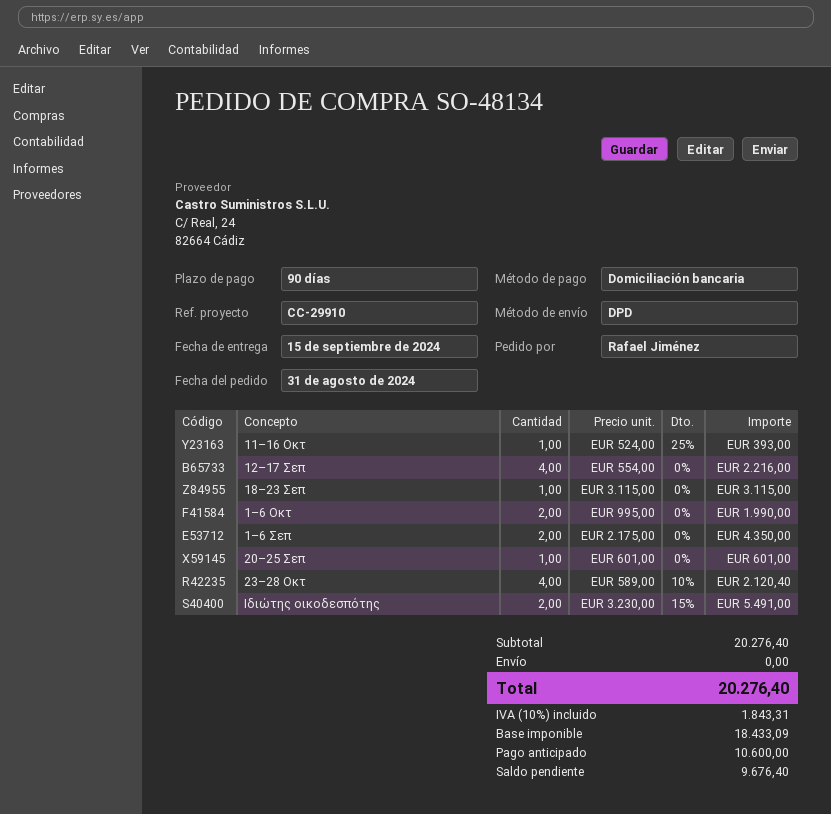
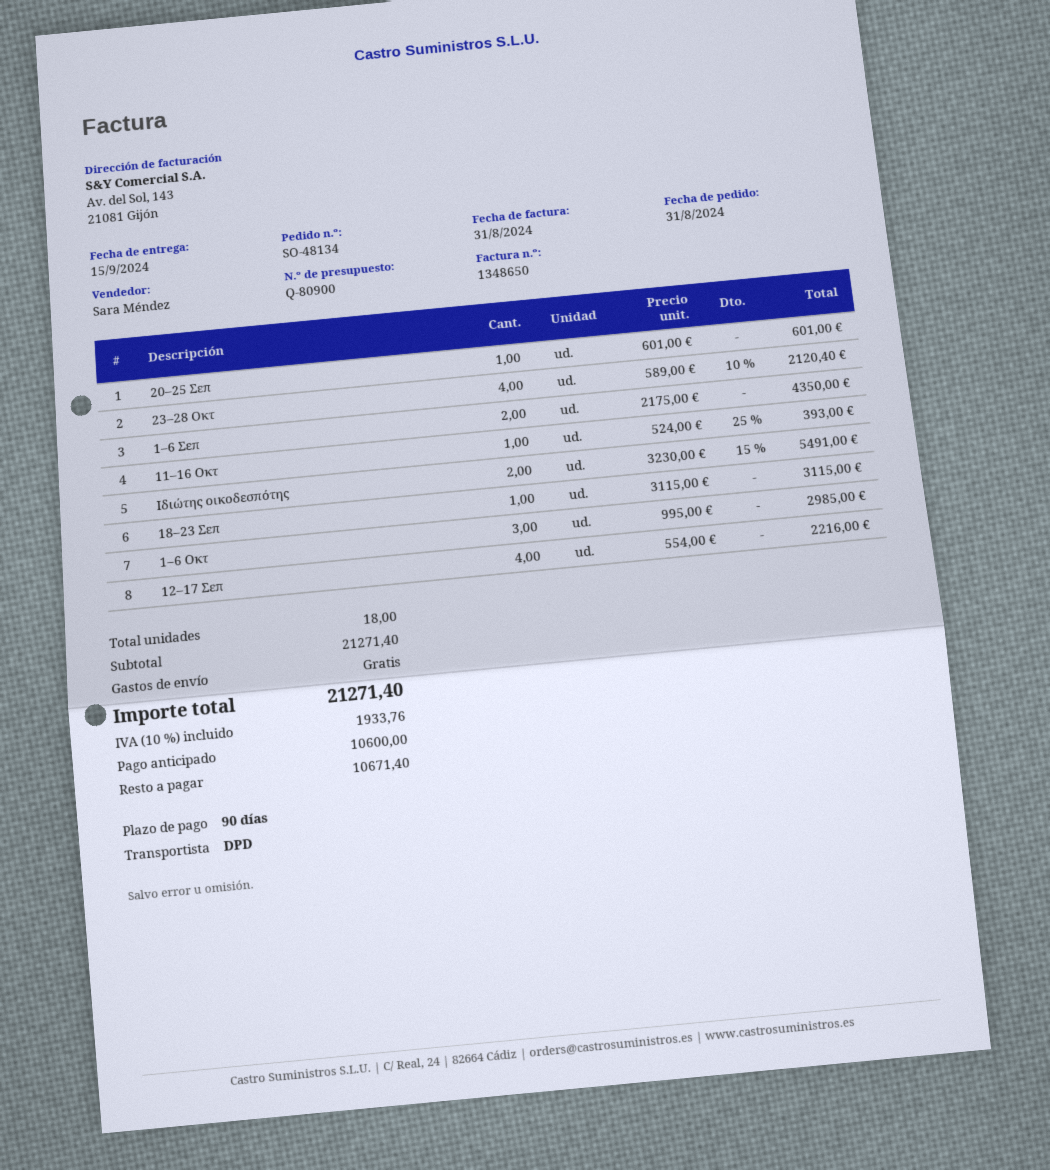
1–6 Οκτ: 2 x 995.00 = 1990.00 -> 3 x 995.00 = 2985.00
subtotal: 20276.40 -> 21271.40
tax: 10% = 1843.31 -> 10% = 1933.76
total: 20276.40 -> 21271.40
balance: 9676.40 -> 10671.40

